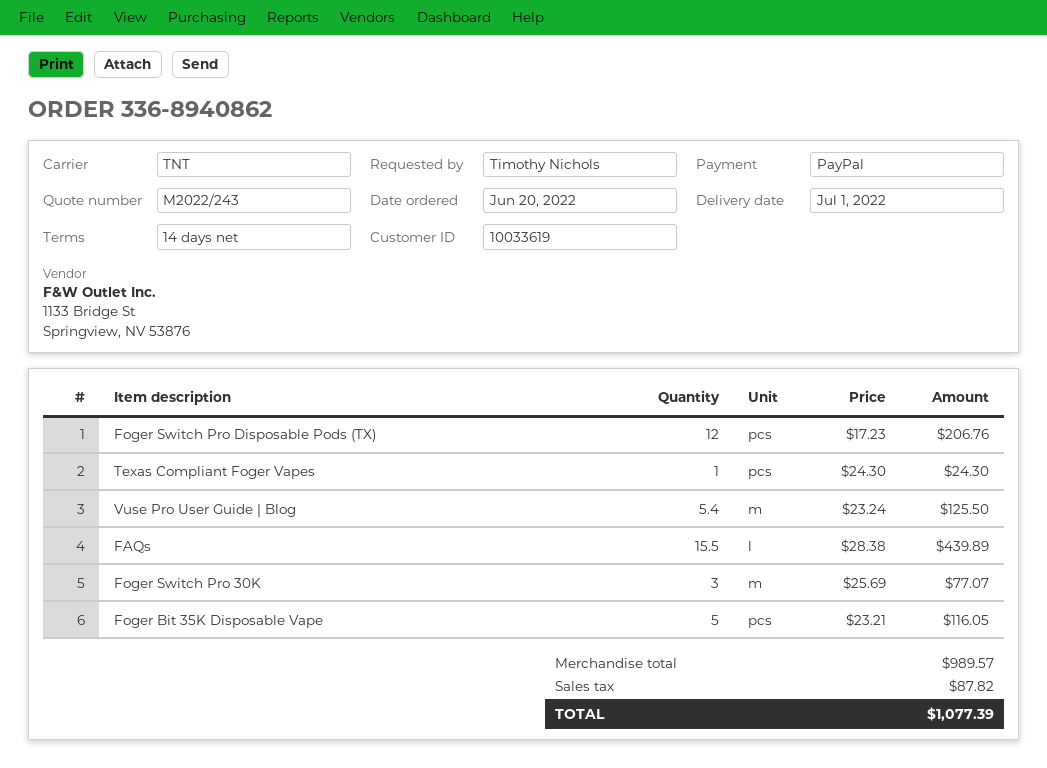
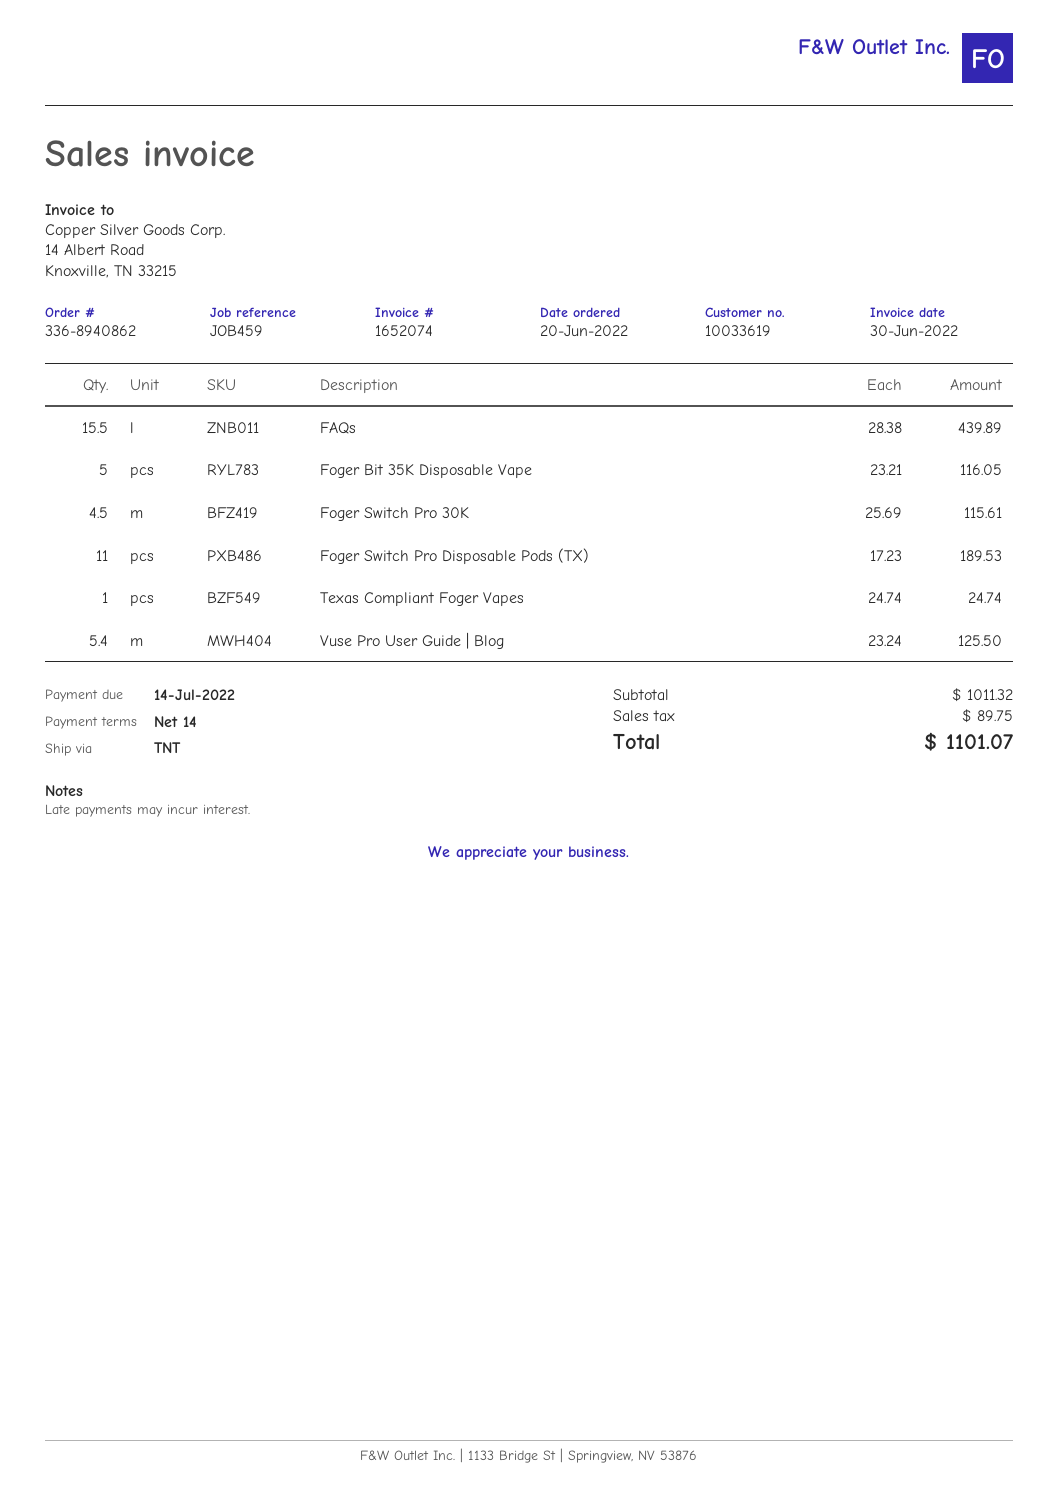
Foger Switch Pro Disposable Pods (TX): 12 x 17.23 = 206.76 -> 11 x 17.23 = 189.53
Texas Compliant Foger Vapes: 1 x 24.30 = 24.30 -> 1 x 24.74 = 24.74
Foger Switch Pro 30K: 3 x 25.69 = 77.07 -> 4.5 x 25.69 = 115.61
subtotal: 989.57 -> 1011.32
tax: 87.82 -> 89.75
total: 1077.39 -> 1101.07

